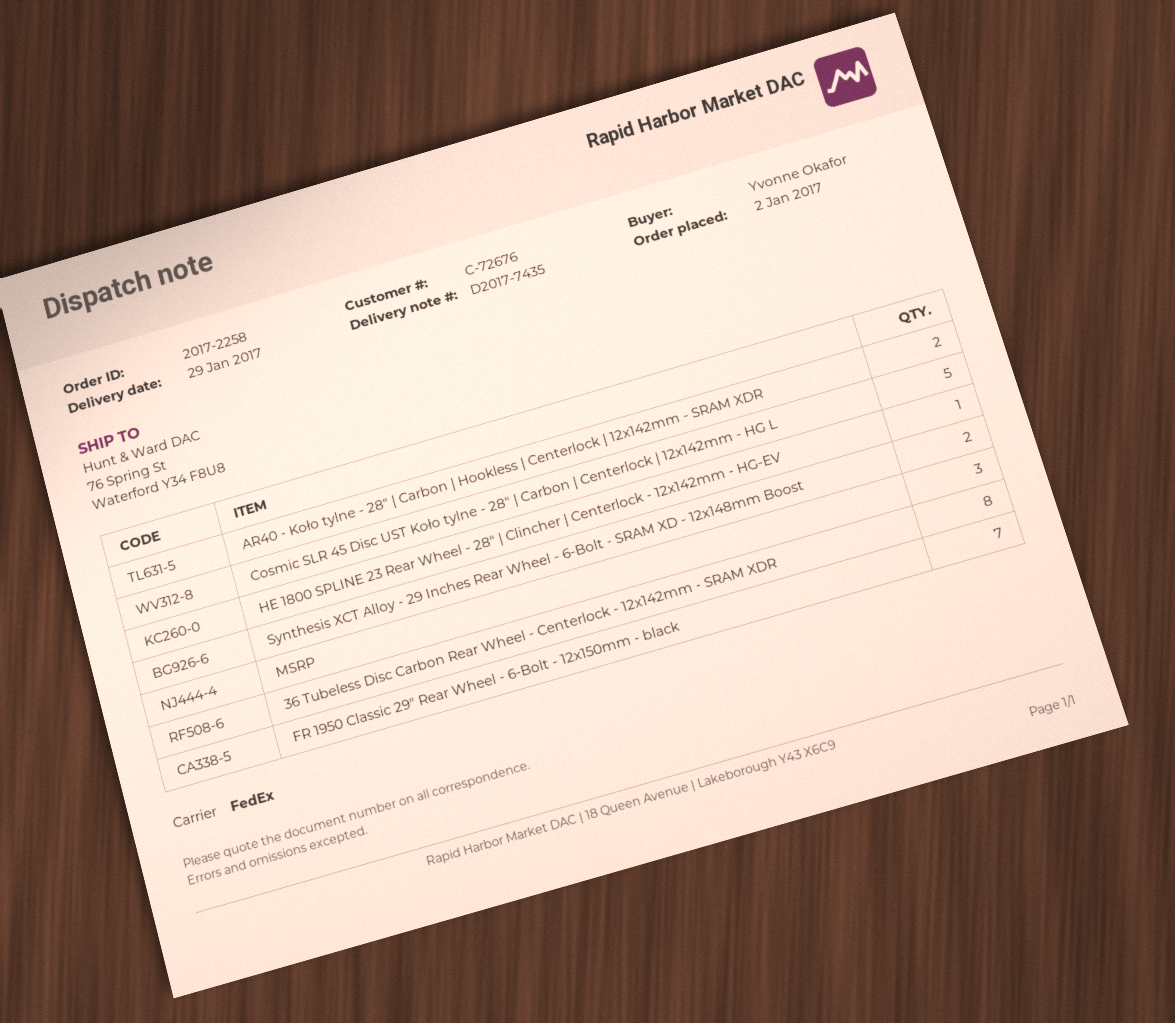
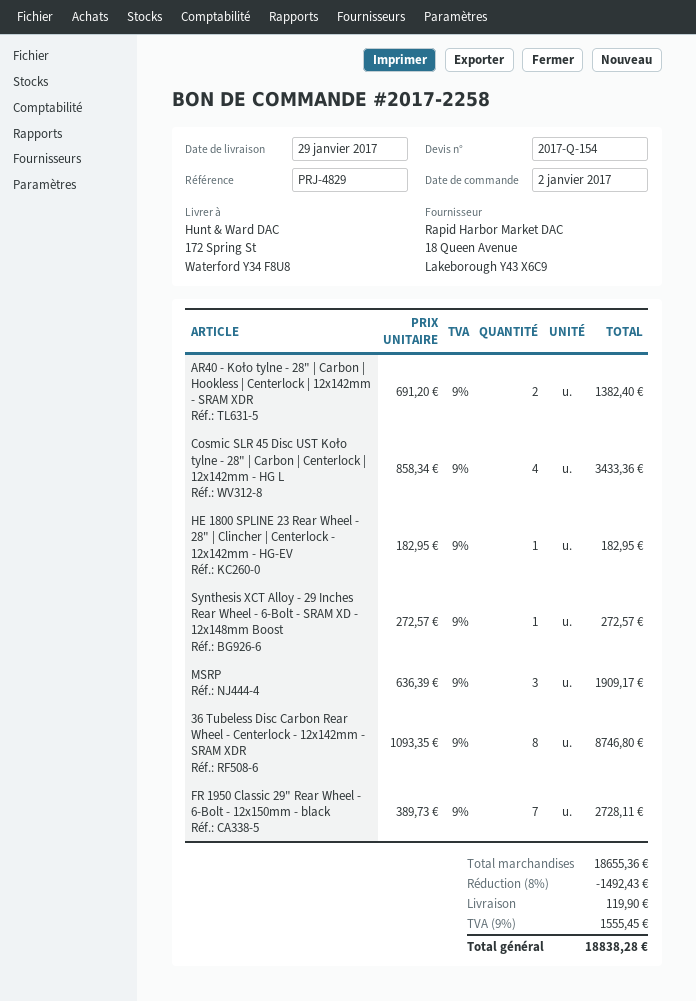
ship to: 76 Spring St, Waterford Y34 F8U8 -> 172 Spring St, Waterford Y34 F8U8
Cosmic SLR 45 Disc UST Koło tylne - 28" | Carbon | Centerlock | 12x142mm - HG L: 5 -> 4
Synthesis XCT Alloy - 29 Inches Rear Wheel - 6-Bolt - SRAM XD - 12x148mm Boost: 2 -> 1

